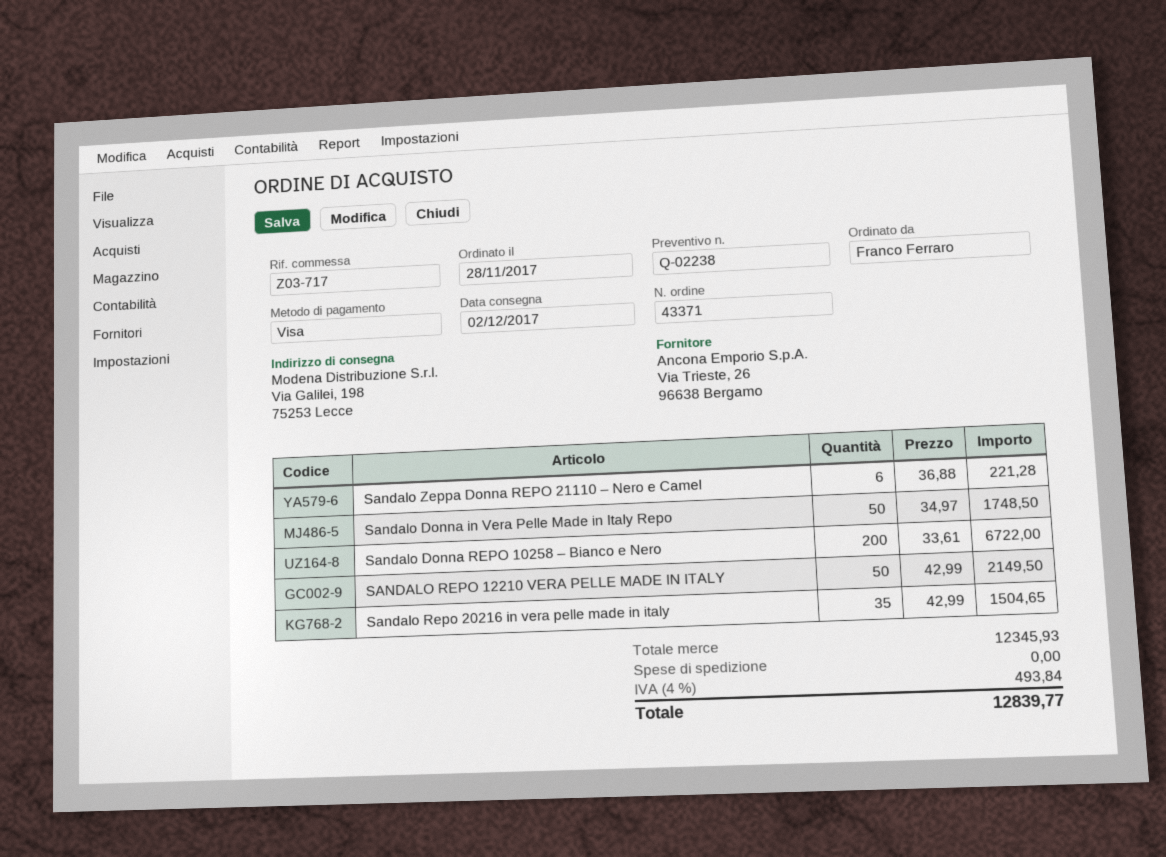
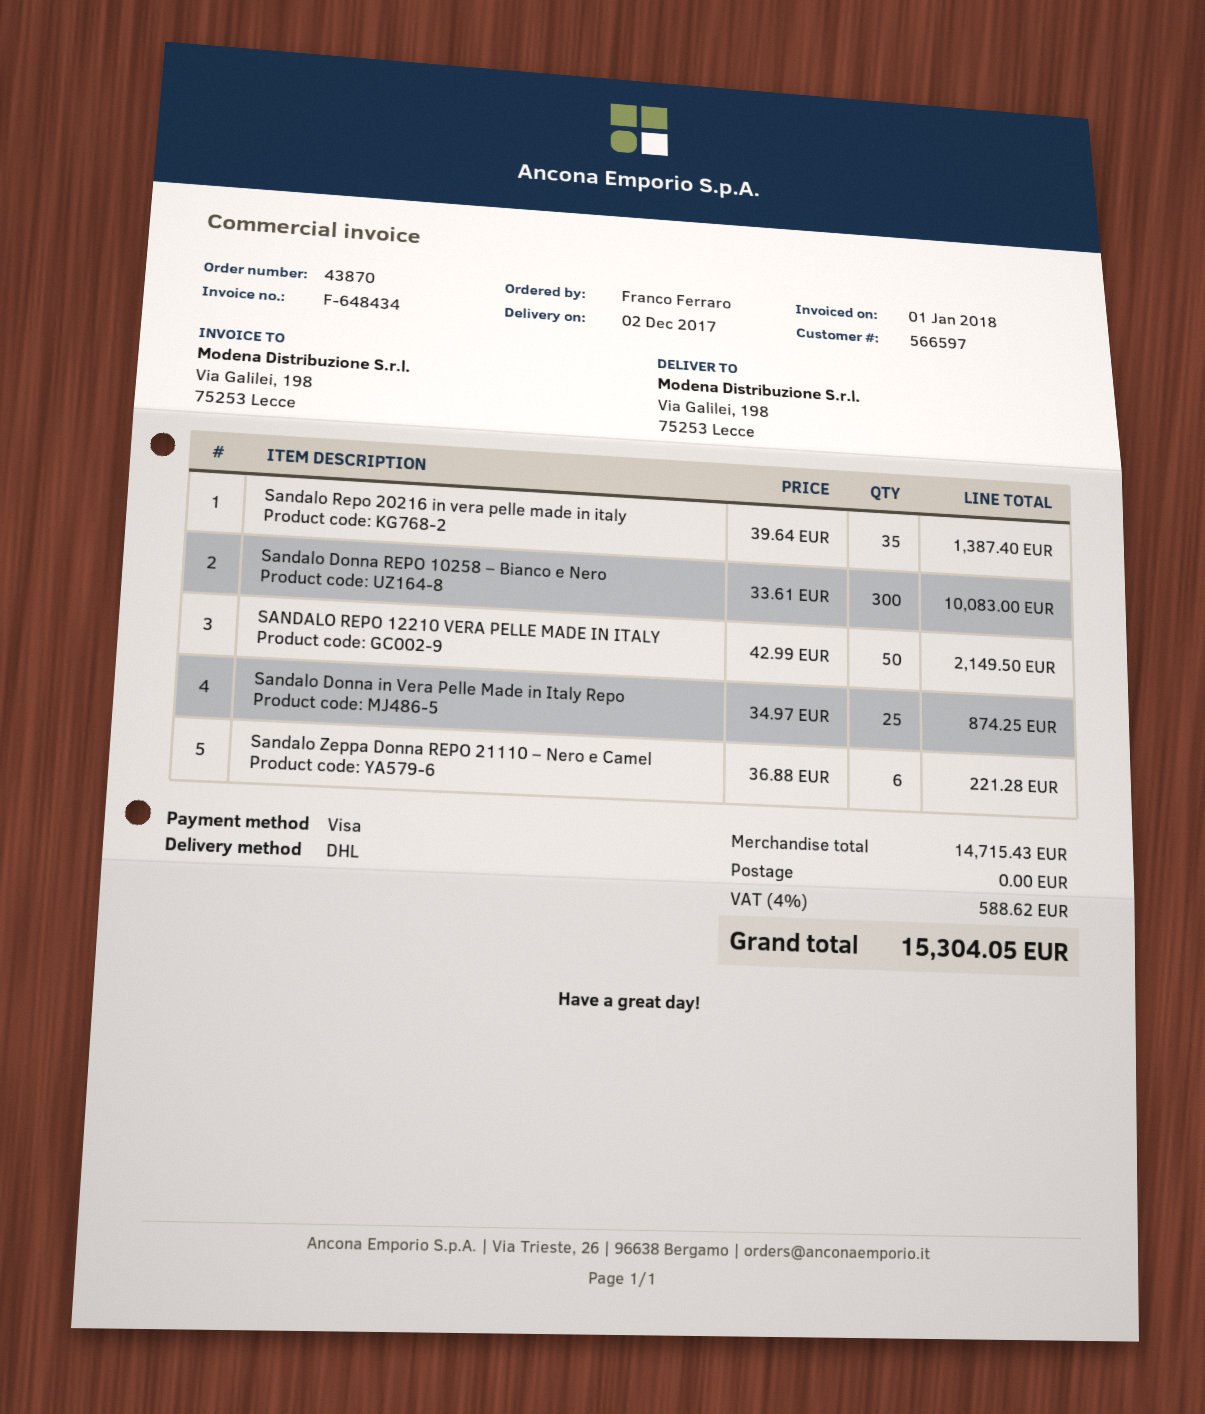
order number: 43371 -> 43870
Sandalo Donna in Vera Pelle Made in Italy Repo: 50 x 34.97 = 1748.50 -> 25 x 34.97 = 874.25
Sandalo Donna REPO 10258 – Bianco e Nero: 200 x 33.61 = 6722.00 -> 300 x 33.61 = 10083.00
Sandalo Repo 20216 in vera pelle made in italy: 35 x 42.99 = 1504.65 -> 35 x 39.64 = 1387.40
subtotal: 12345.93 -> 14715.43
tax: 4% = 493.84 -> 4% = 588.62
total: 12839.77 -> 15304.05

